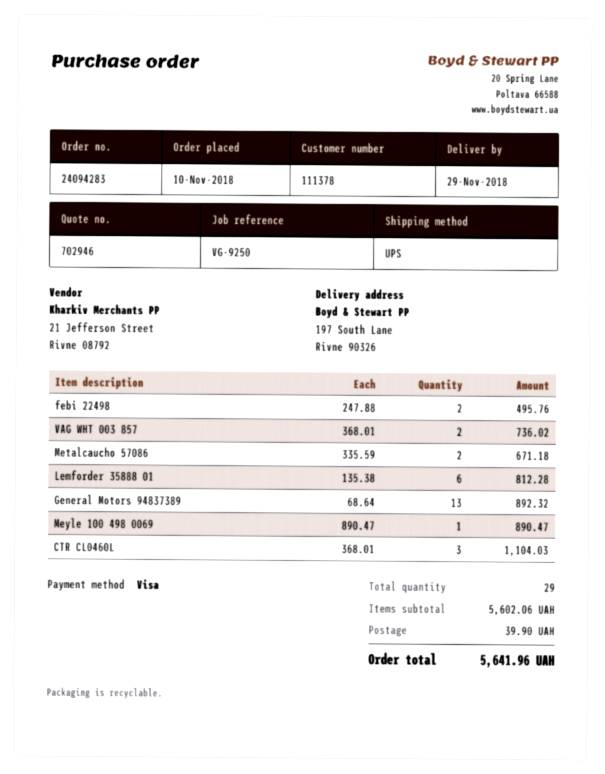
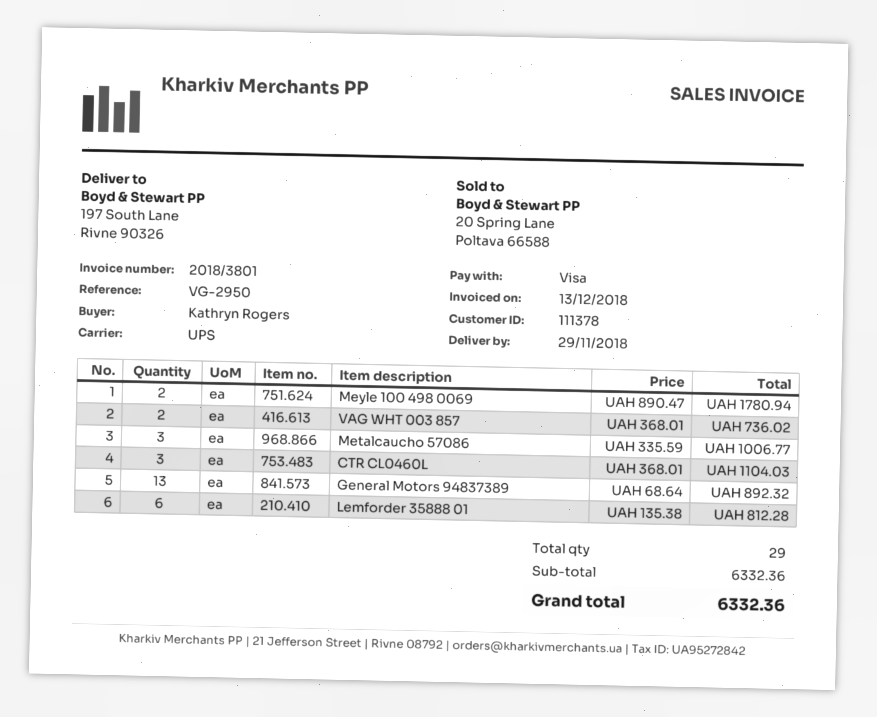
reference: VG-9250 -> VG-2950
febi 22498: 2 x 247.88 = 495.76 -> none
Metalcaucho 57086: 2 x 335.59 = 671.18 -> 3 x 335.59 = 1006.77
Meyle 100 498 0069: 1 x 890.47 = 890.47 -> 2 x 890.47 = 1780.94
subtotal: 5602.06 -> 6332.36
shipping: 39.90 -> none
total: 5641.96 -> 6332.36

